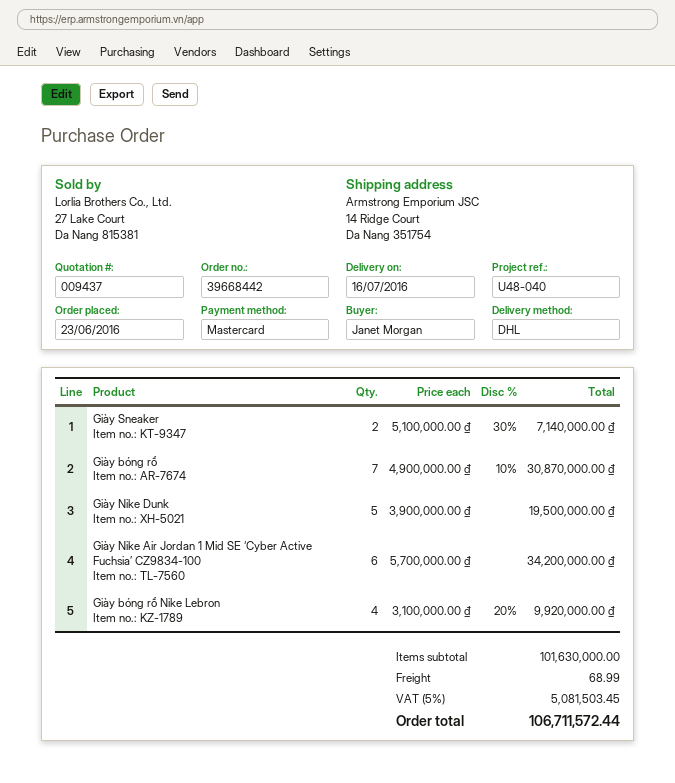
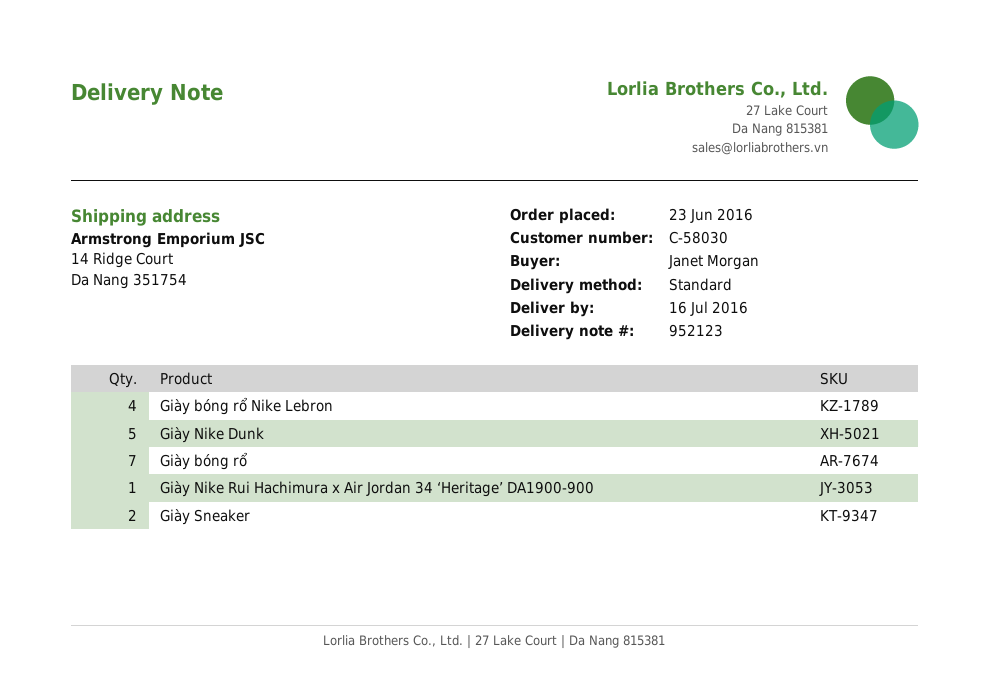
shipping method: DHL -> standard
Giày Nike Air Jordan 1 Mid SE ‘Cyber Active Fuchsia’ CZ9834-100: 6 -> none
Giày Nike Rui Hachimura x Air Jordan 34 ‘Heritage’ DA1900-900: none -> 1

